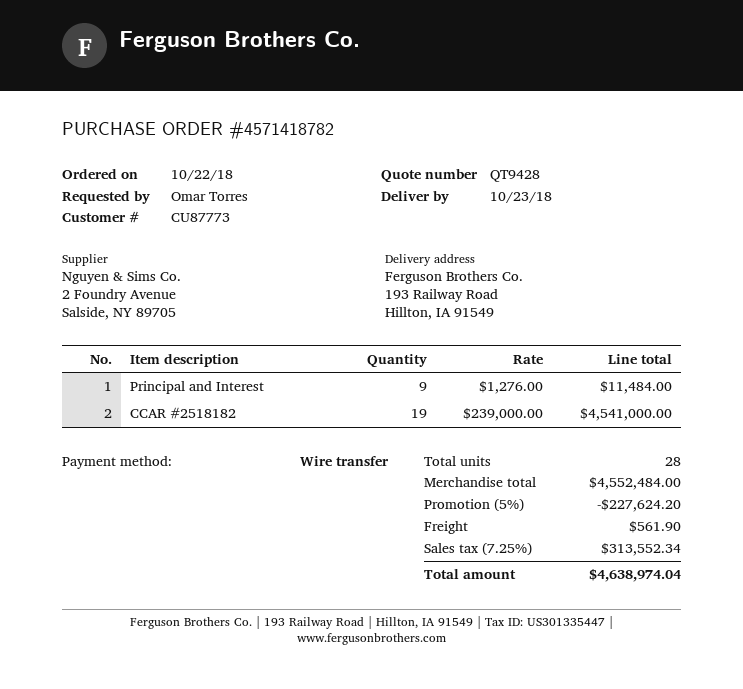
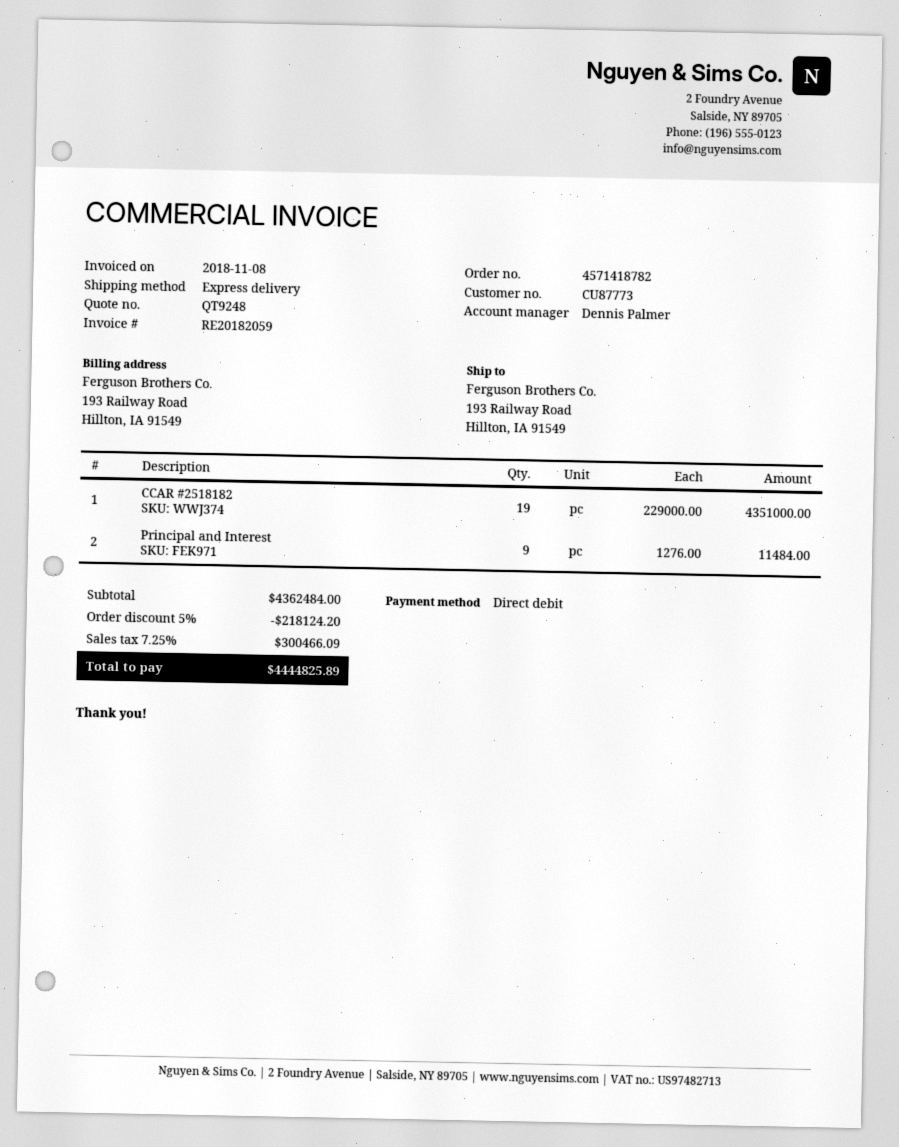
quote number: QT9428 -> QT9248
payment method: bank transfer -> direct debit
CCAR #2518182: 19 x 239000.00 = 4541000.00 -> 19 x 229000.00 = 4351000.00
subtotal: 4552484.00 -> 4362484.00
discount: 5% = 227624.20 -> 5% = 218124.20
shipping: 561.90 -> none
tax: 7.25% = 313552.34 -> 7.25% = 300466.09
total: 4638974.04 -> 4444825.89

